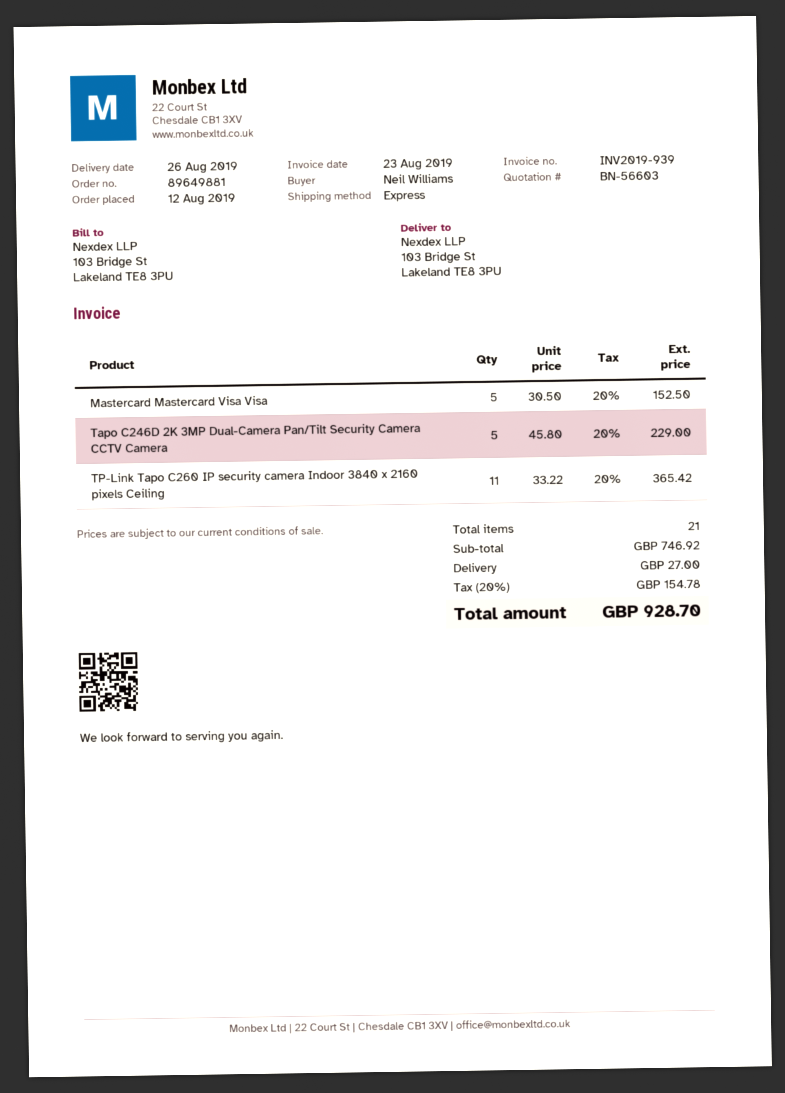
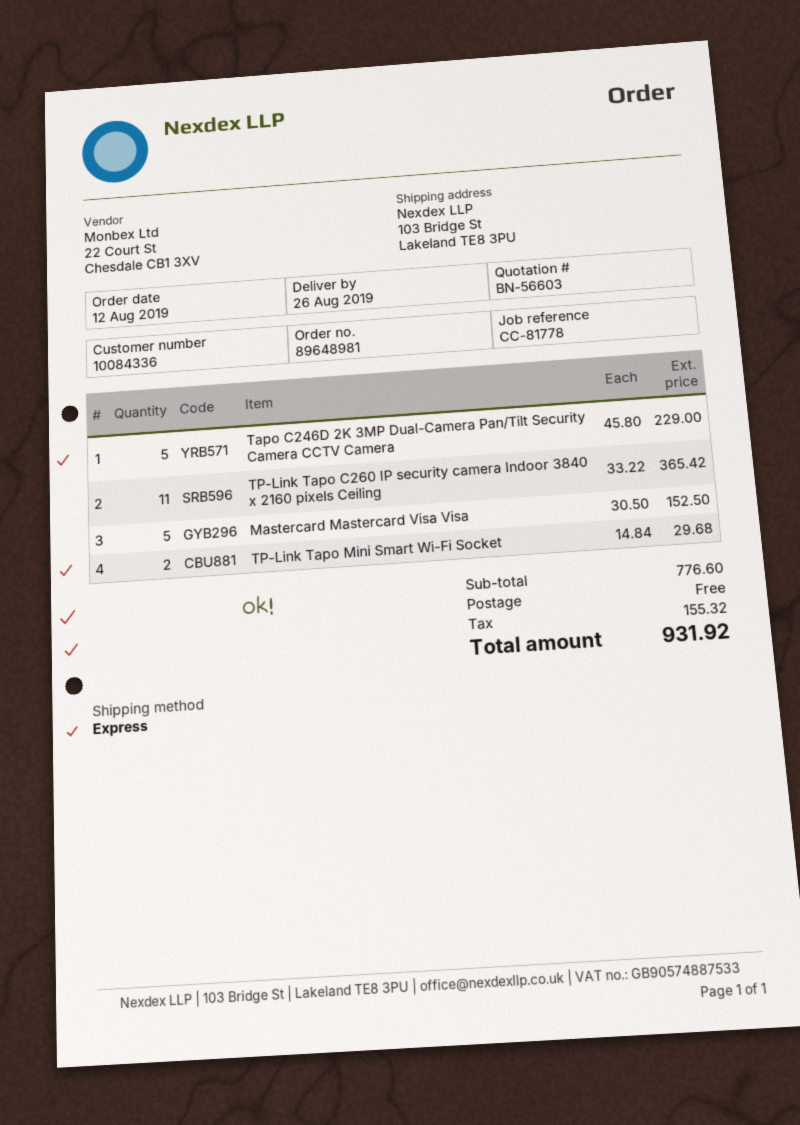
order number: 89649881 -> 89648981
TP-Link Tapo Mini Smart Wi-Fi Socket: none -> 2 x 14.84 = 29.68
subtotal: 746.92 -> 776.60
shipping: 27.00 -> 0.00
tax: 154.78 -> 155.32
total: 928.70 -> 931.92

